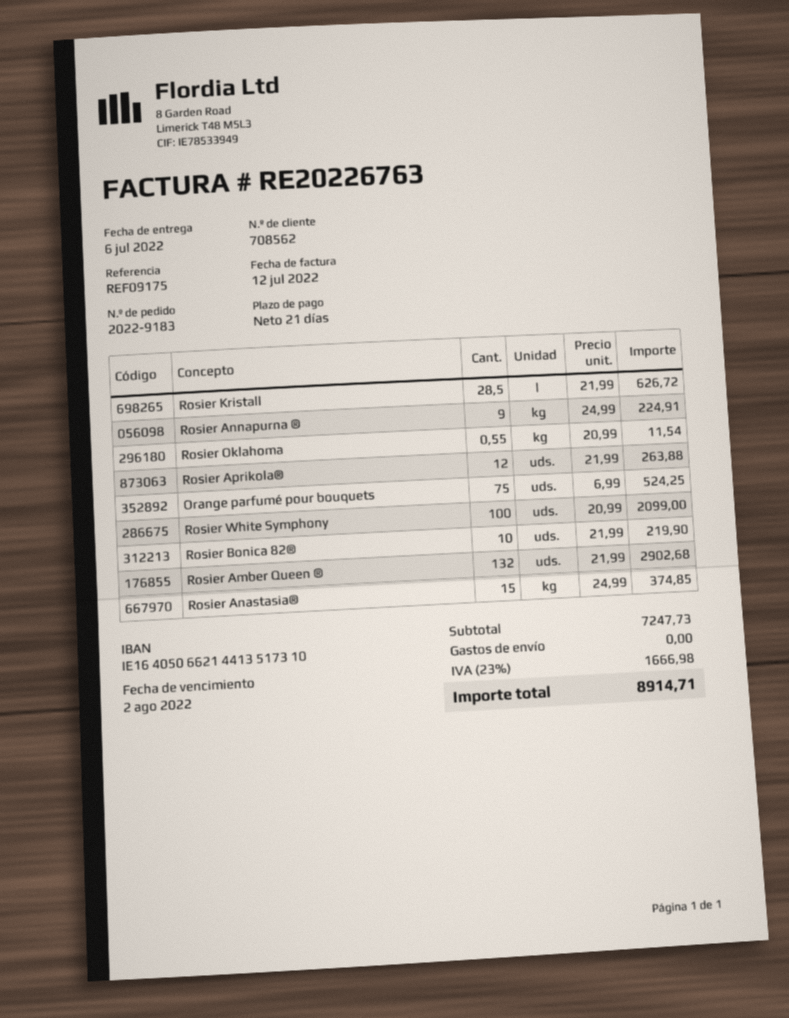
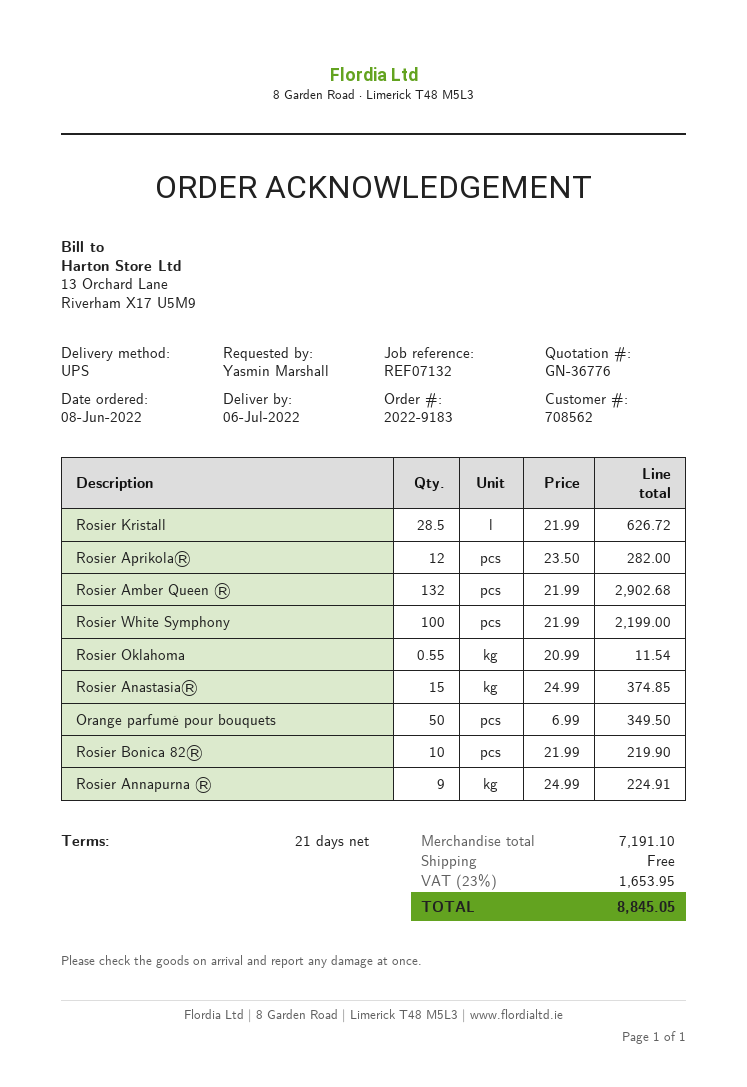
reference: REF09175 -> REF07132
Rosier Aprikola®: 12 x 21.99 = 263.88 -> 12 x 23.50 = 282.00
Orange parfumé pour bouquets: 75 x 6.99 = 524.25 -> 50 x 6.99 = 349.50
Rosier White Symphony: 100 x 20.99 = 2099.00 -> 100 x 21.99 = 2199.00
subtotal: 7247.73 -> 7191.10
tax: 23% = 1666.98 -> 23% = 1653.95
total: 8914.71 -> 8845.05

